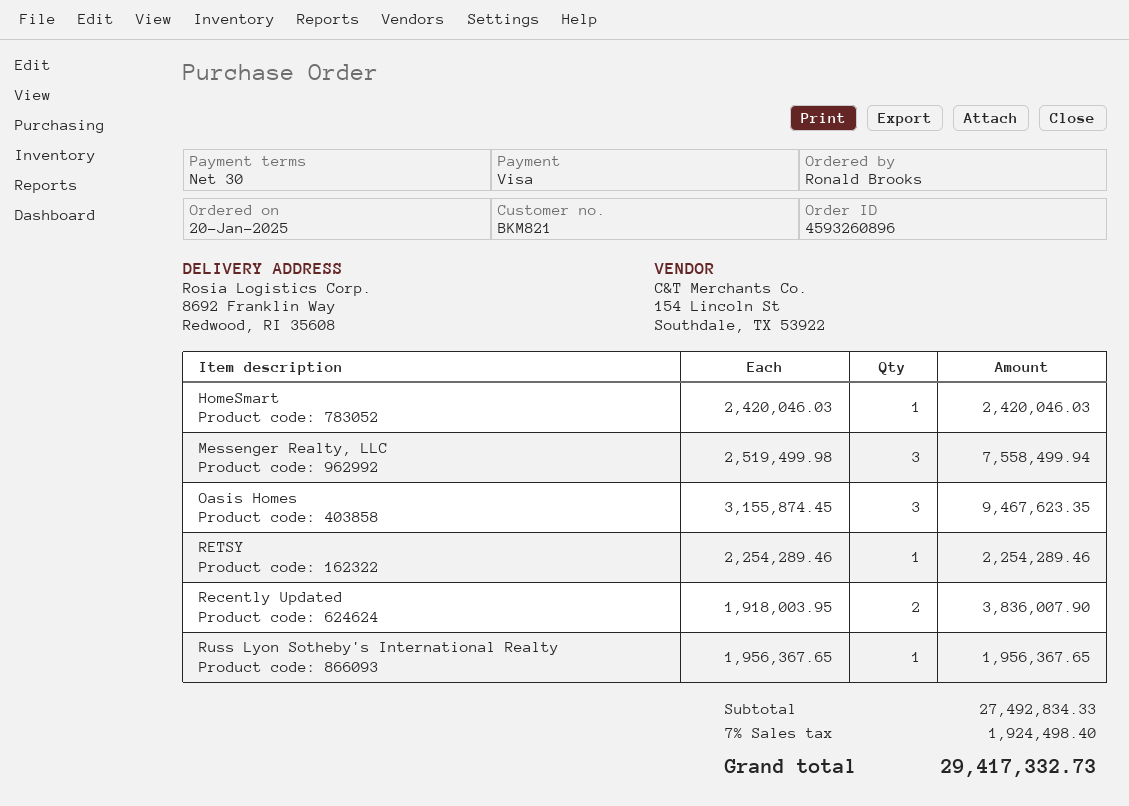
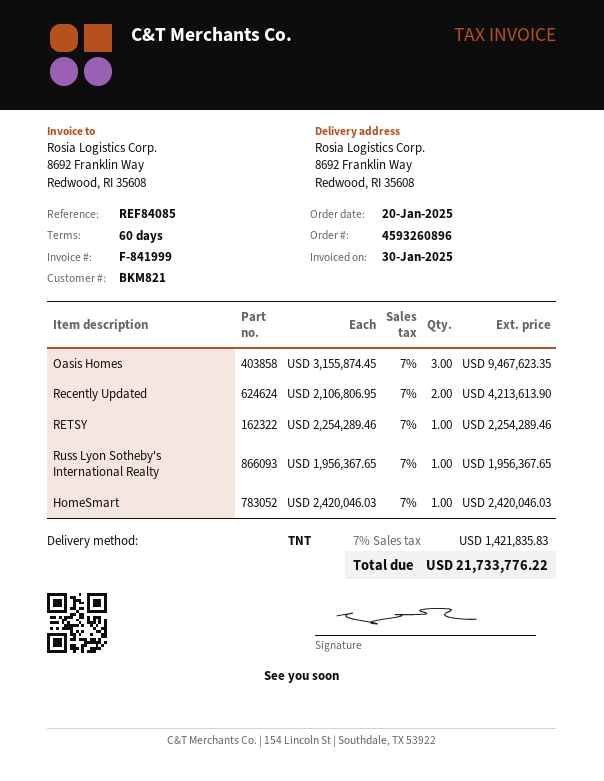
payment terms: 30 days -> 60 days
Messenger Realty, LLC: 3 x 2519499.98 = 7558499.94 -> none
Recently Updated: 2 x 1918003.95 = 3836007.90 -> 2 x 2106806.95 = 4213613.90
tax: 7% = 1924498.40 -> 7% = 1421835.83
total: 29417332.73 -> 21733776.22

